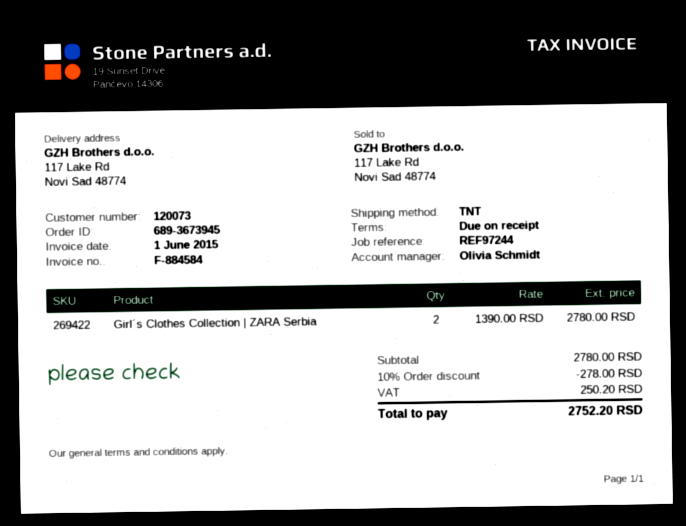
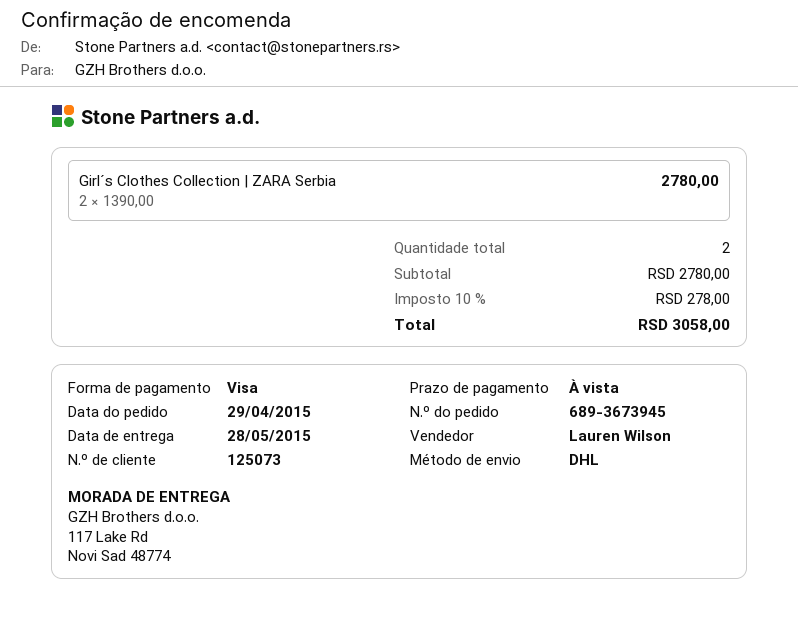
customer number: 120073 -> 125073
sales rep: Olivia Schmidt -> Lauren Wilson
shipping method: TNT -> DHL
discount: 10% = 278.00 -> none
tax: 250.20 -> 278.00
total: 2752.20 -> 3058.00

